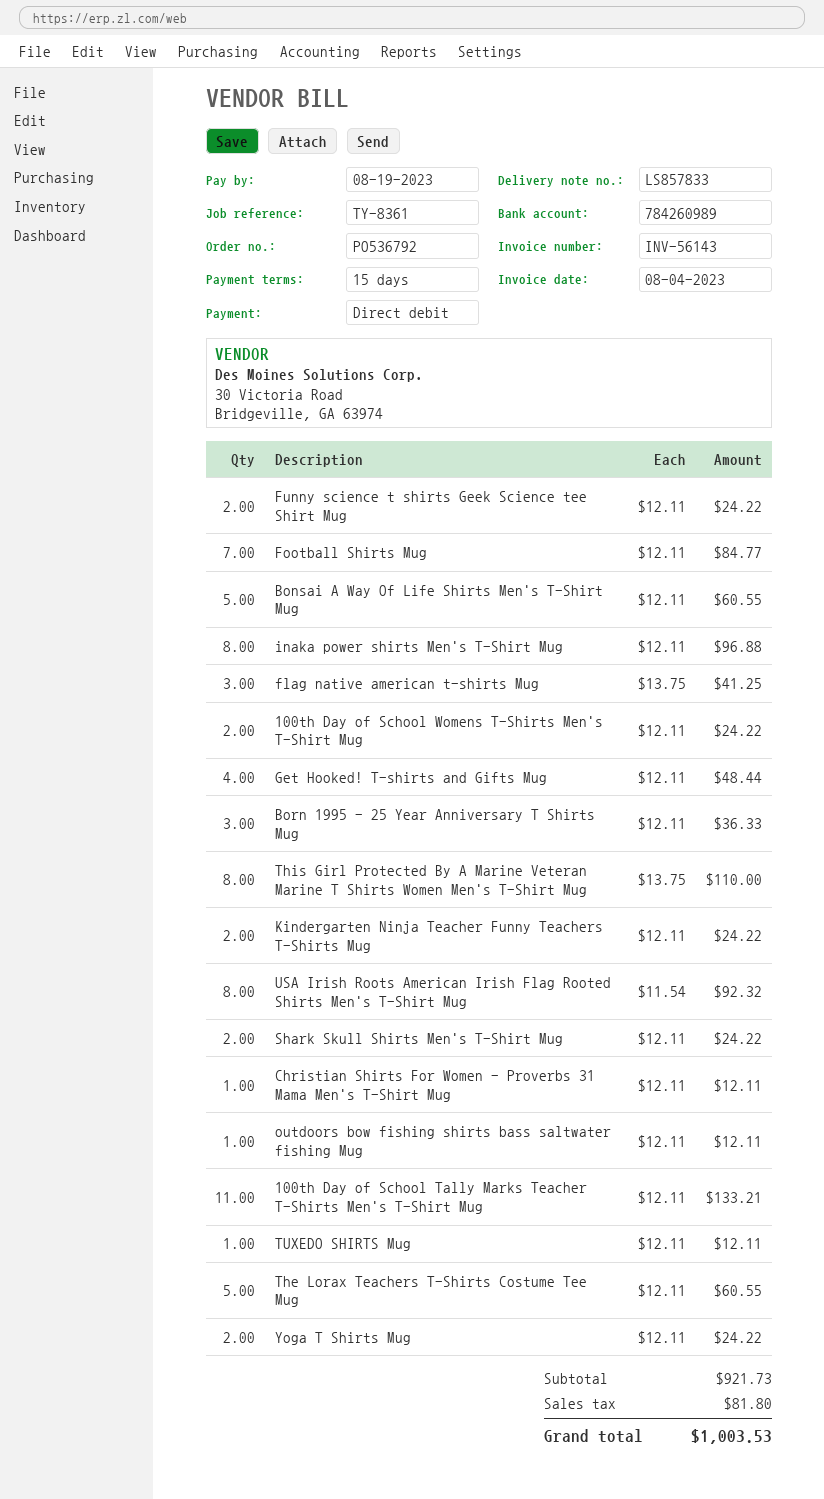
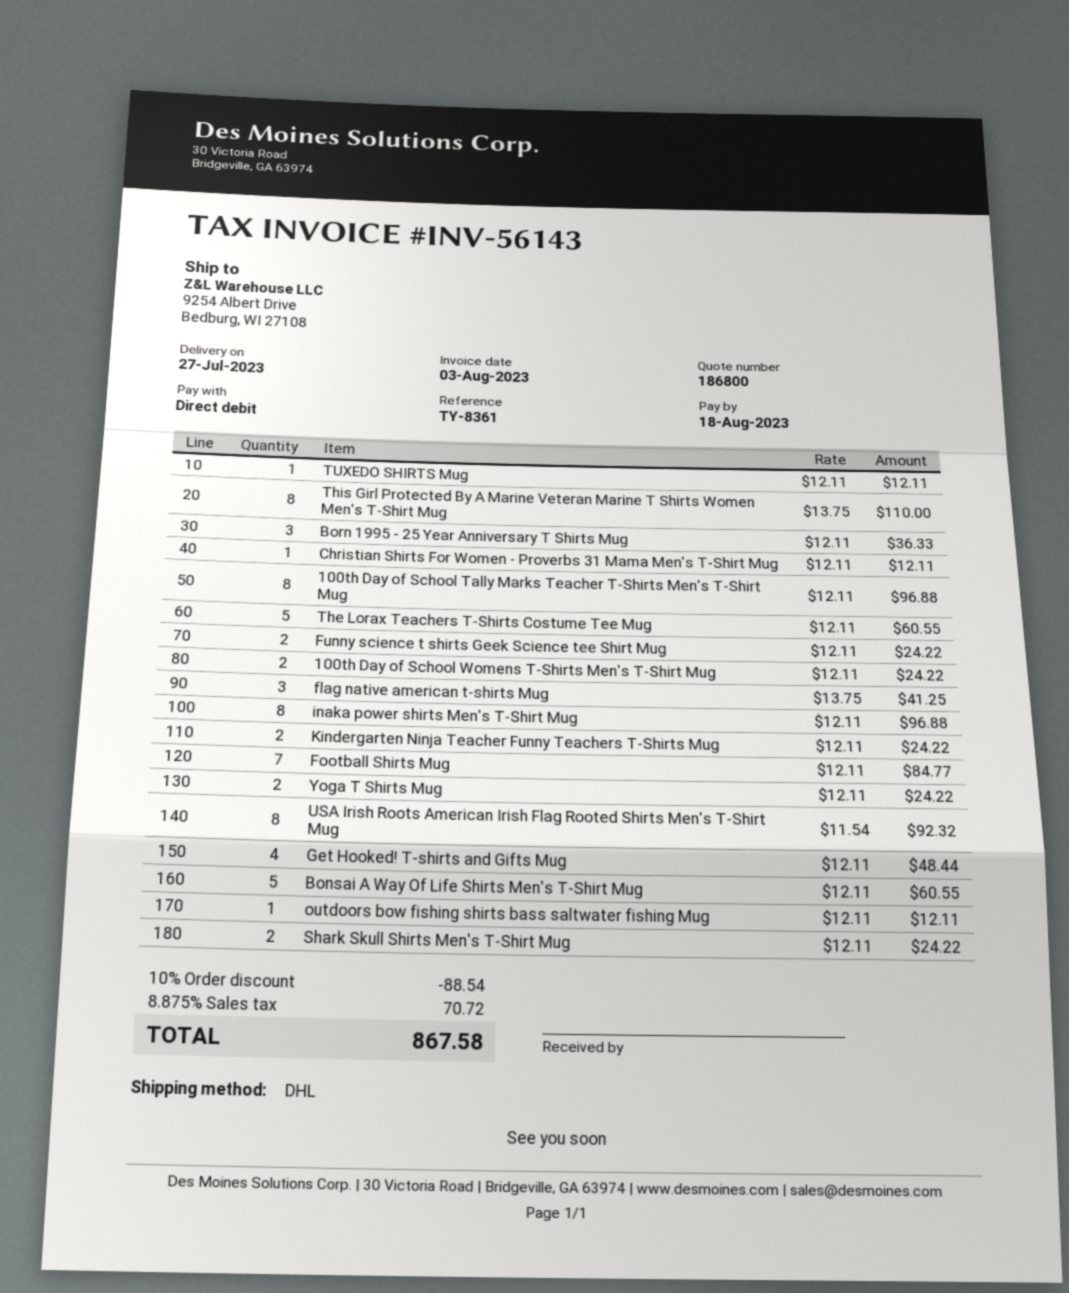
invoice date: 2023-08-04 -> 2023-08-03
due date: 2023-08-19 -> 2023-08-18
100th Day of School Tally Marks Teacher T-Shirts Men's T-Shirt Mug: 11 x 12.11 = 133.21 -> 8 x 12.11 = 96.88
discount: none -> 10% = 88.54
tax: 81.80 -> 70.72
total: 1003.53 -> 867.58

